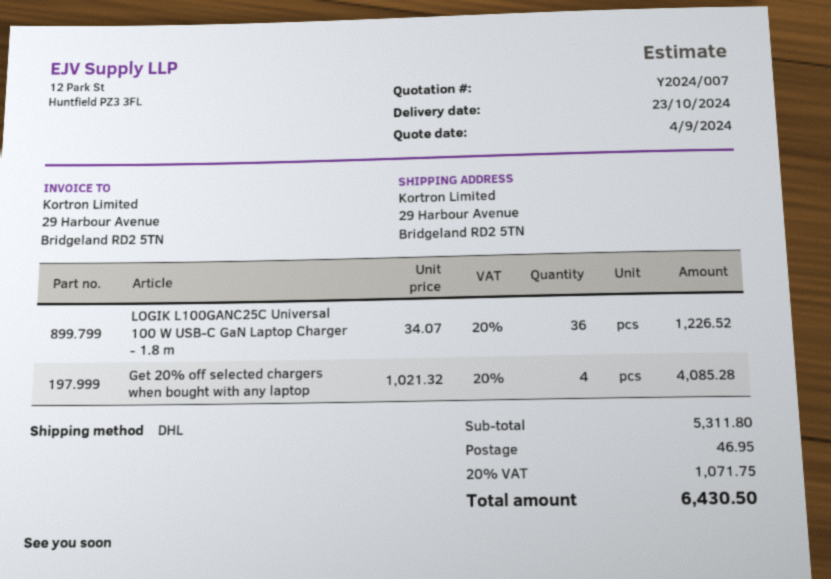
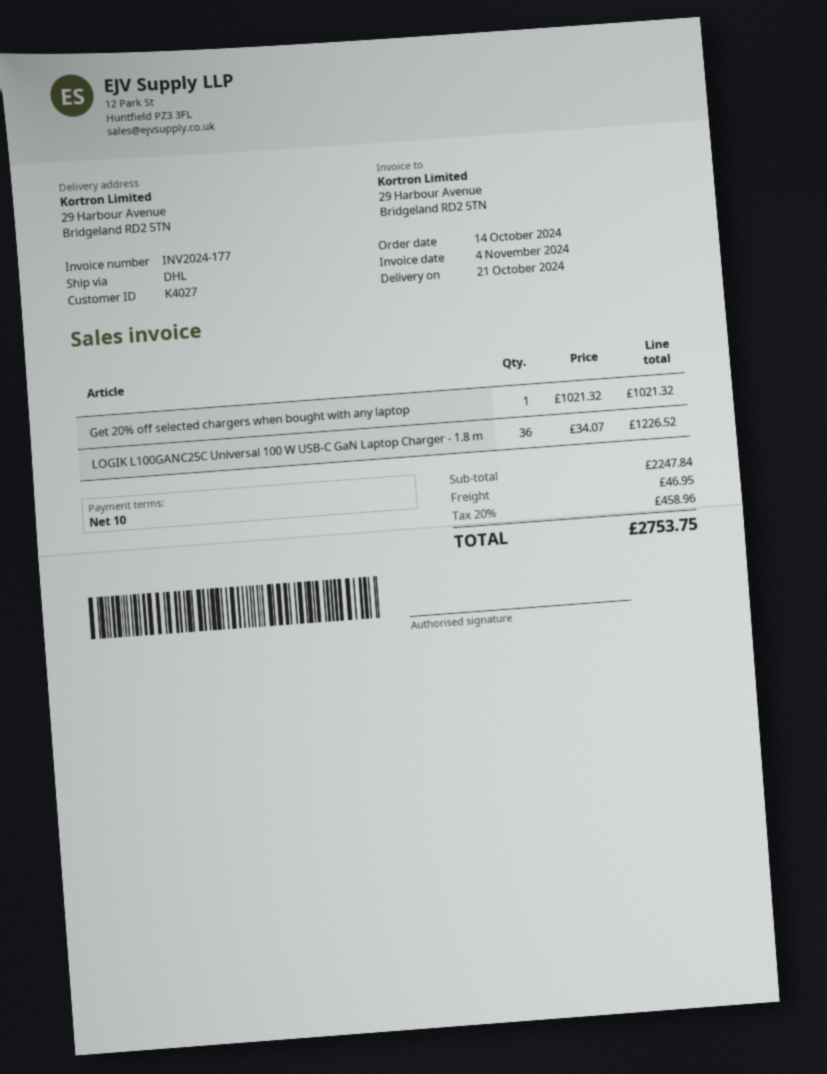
delivery date: 2024-10-23 -> 2024-10-21
Get 20% off selected chargers when bought with any laptop: 4 x 1021.32 = 4085.28 -> 1 x 1021.32 = 1021.32
subtotal: 5311.80 -> 2247.84
tax: 20% = 1071.75 -> 20% = 458.96
total: 6430.50 -> 2753.75

